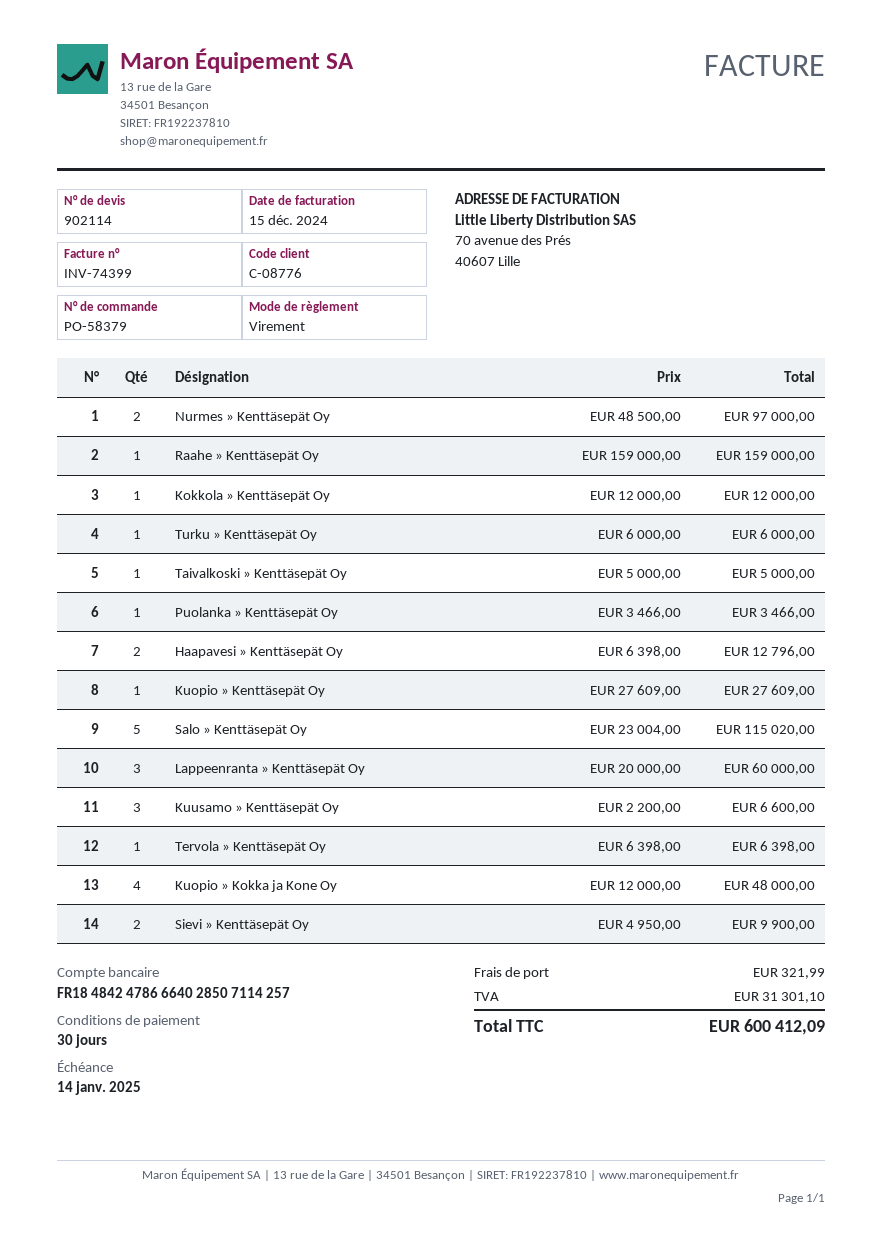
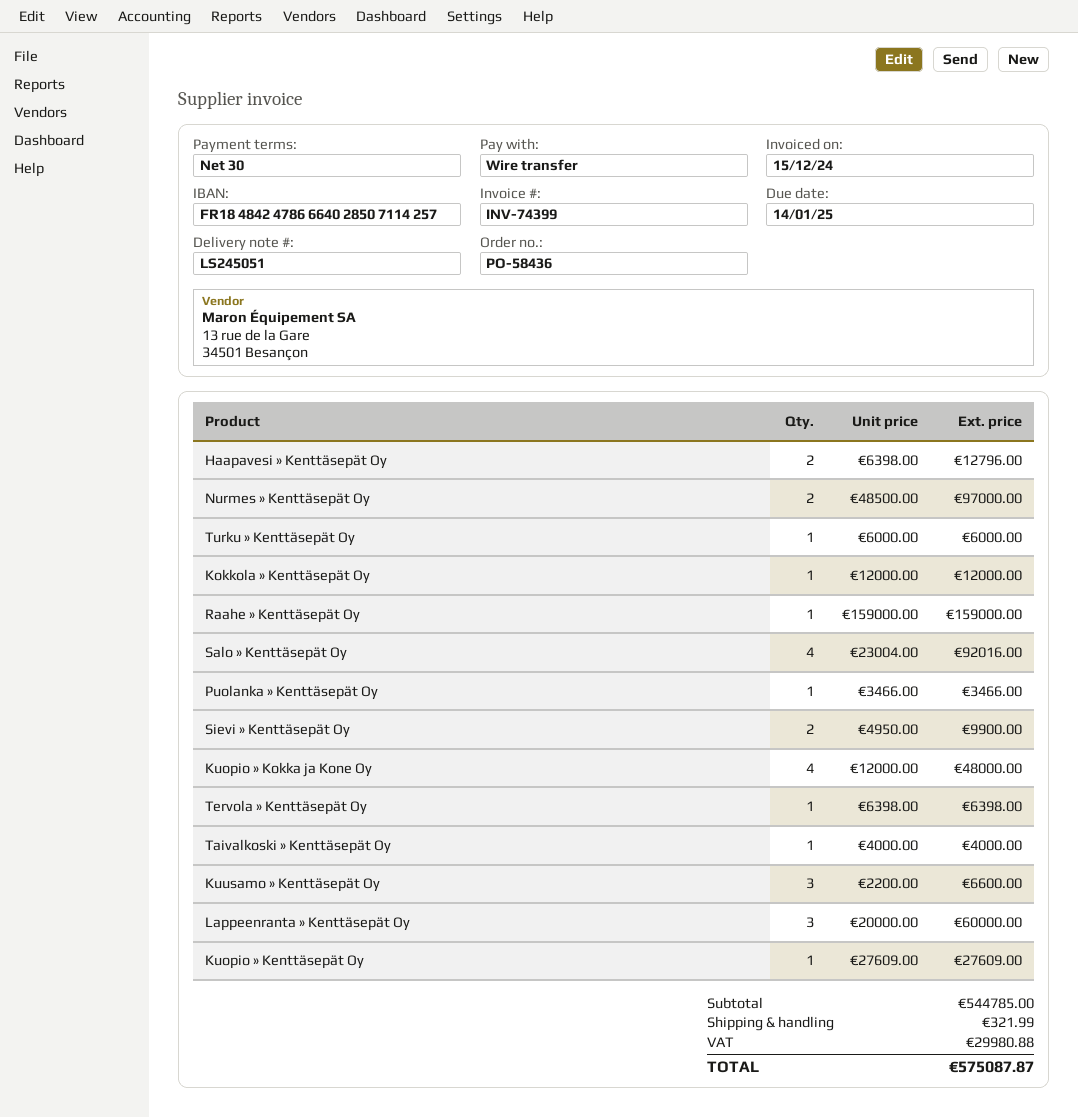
order number: PO-58379 -> PO-58436
Taivalkoski » Kenttäsepät Oy: 1 x 5000.00 = 5000.00 -> 1 x 4000.00 = 4000.00
Salo » Kenttäsepät Oy: 5 x 23004.00 = 115020.00 -> 4 x 23004.00 = 92016.00
tax: 31301.10 -> 29980.88
total: 600412.09 -> 575087.87

